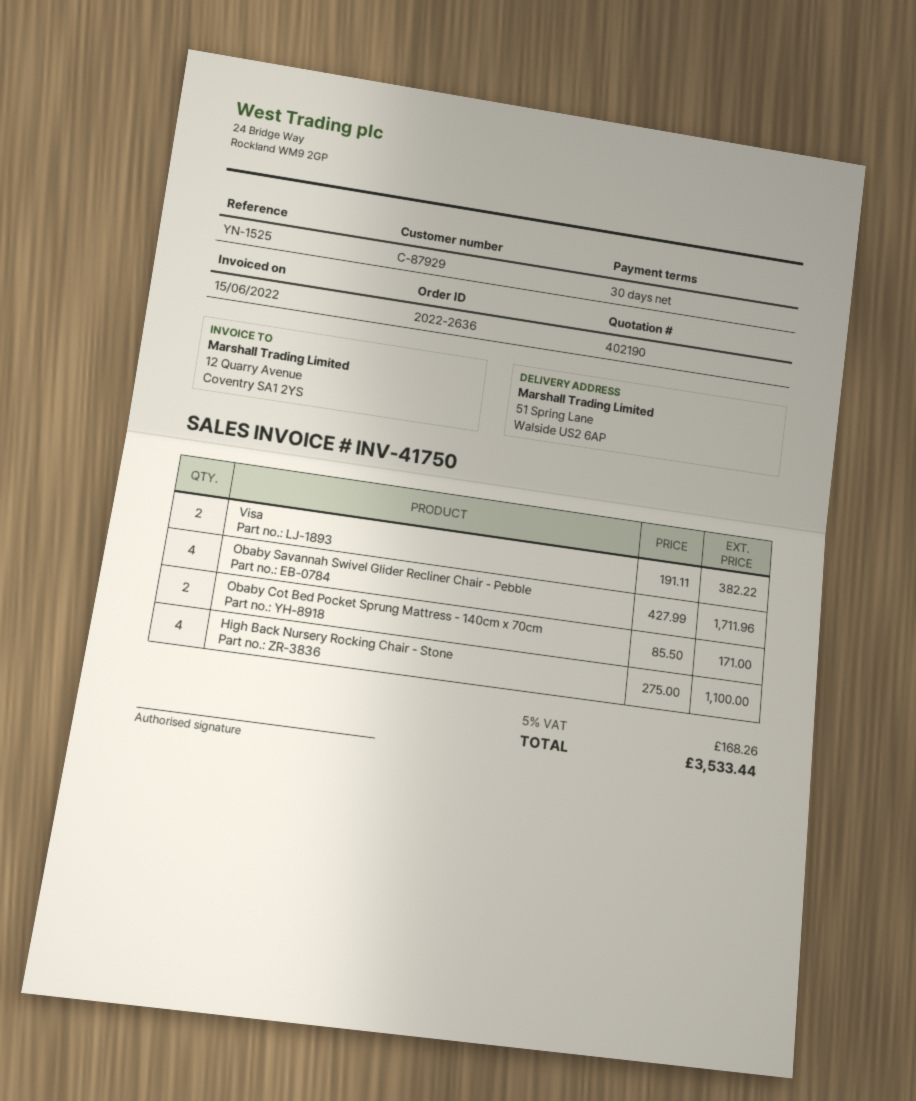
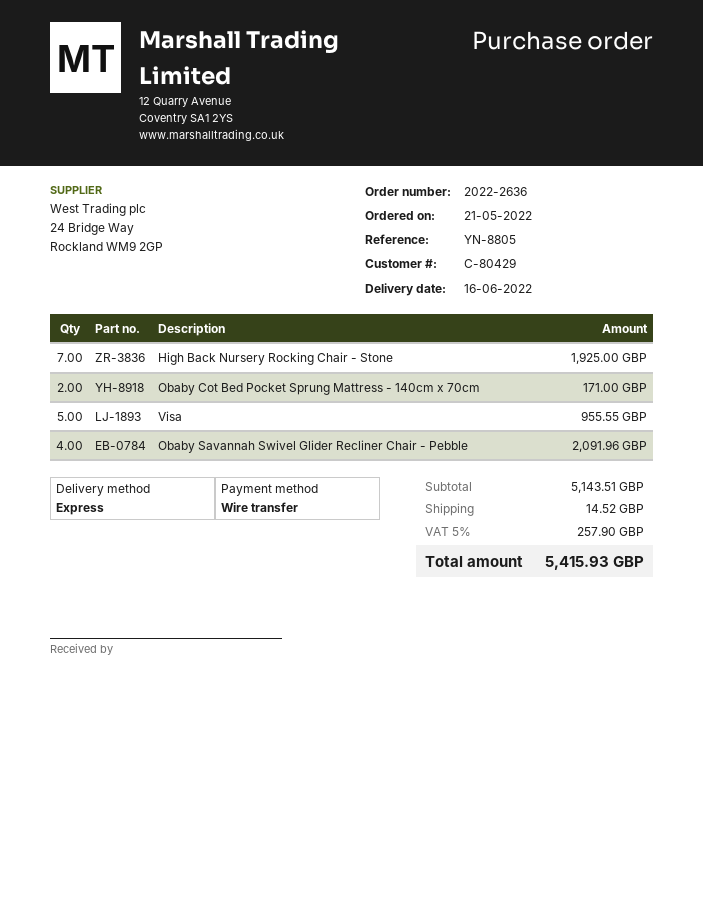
customer number: C-87929 -> C-80429
reference: YN-1525 -> YN-8805
Visa: 2 for 382.22 -> 5 for 955.55
Obaby Savannah Swivel Glider Recliner Chair - Pebble: 4 for 1711.96 -> 4 for 2091.96
High Back Nursery Rocking Chair - Stone: 4 for 1100.00 -> 7 for 1925.00
shipping: none -> 14.52
tax: 5% = 168.26 -> 5% = 257.90
total: 3533.44 -> 5415.93

